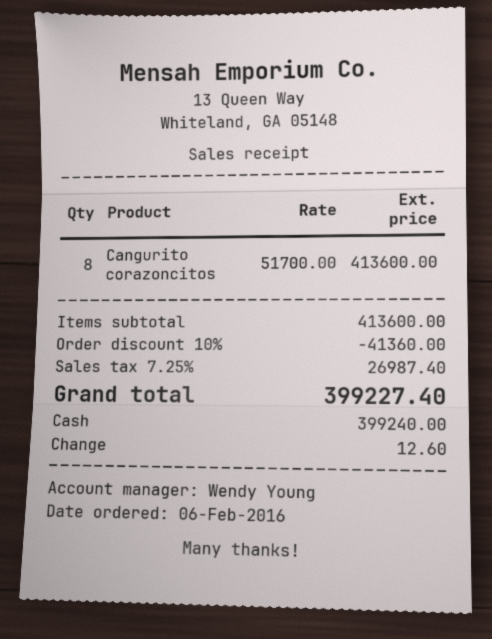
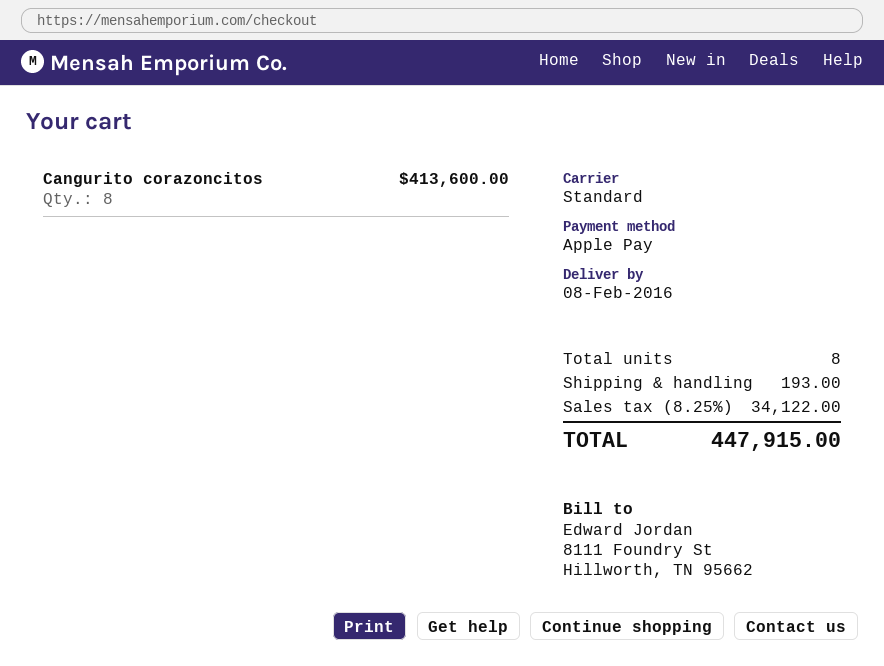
payment method: cash -> Apple Pay
discount: 10% = 41360.00 -> none
shipping: none -> 193.00
tax: 7.25% = 26987.40 -> 8.25% = 34122.00
total: 399227.40 -> 447915.00

